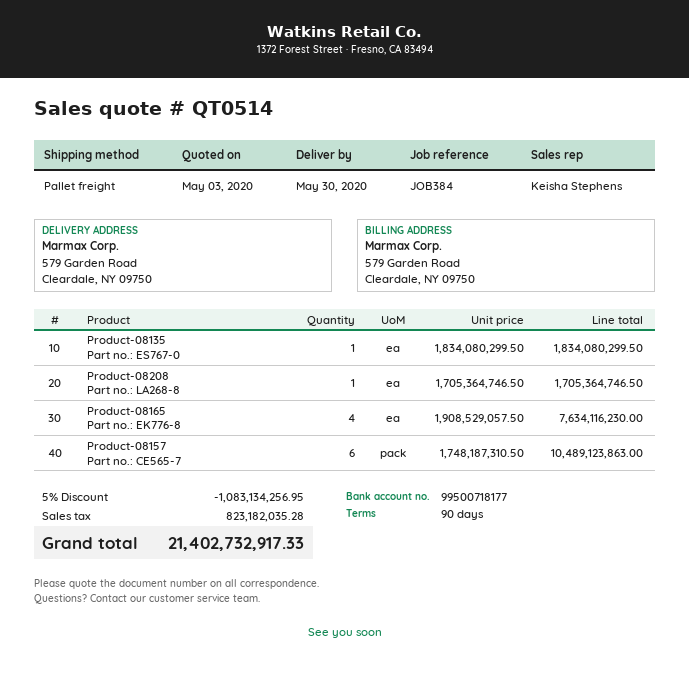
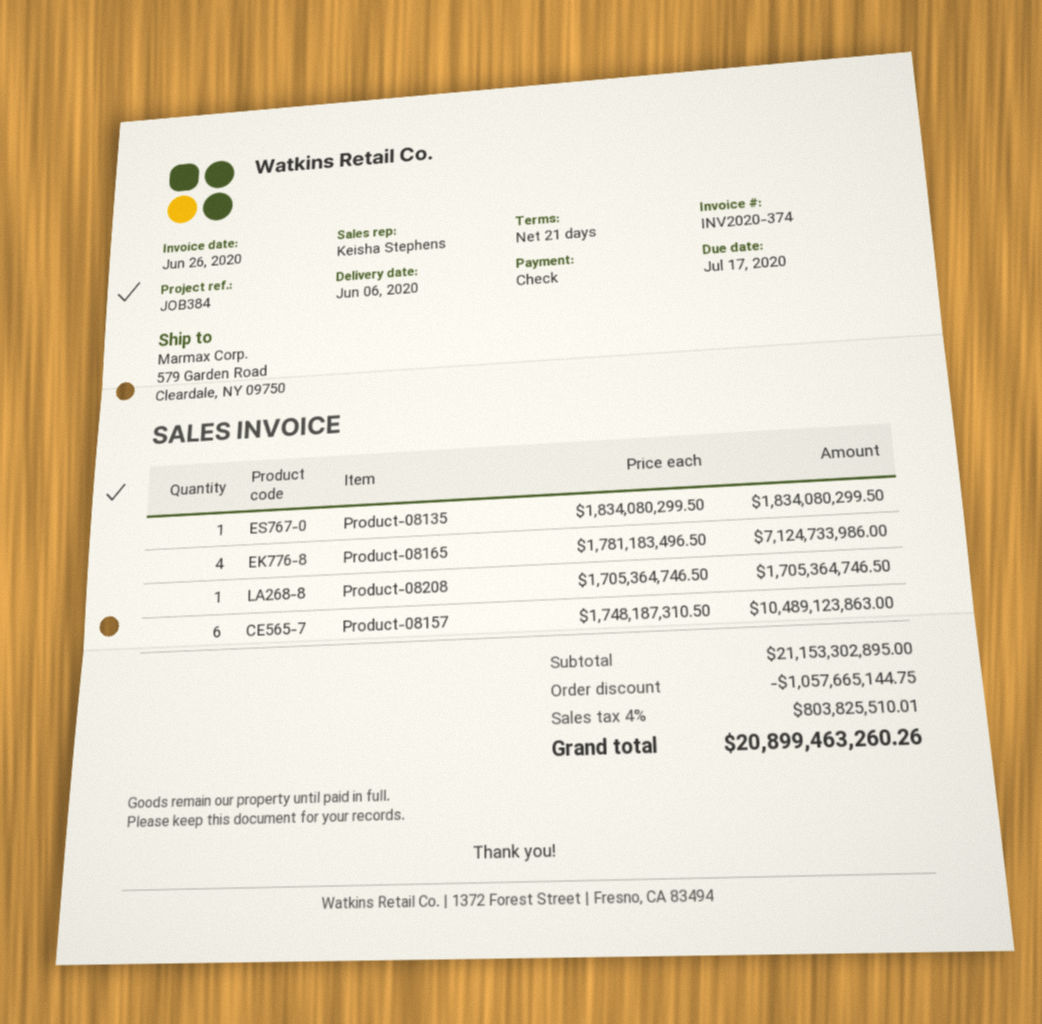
delivery date: 2020-05-30 -> 2020-06-06
payment terms: 90 days -> 21 days
Product-08165: 4 x 1908529057.50 = 7634116230.00 -> 4 x 1781183496.50 = 7124733986.00
discount: 1083134256.95 -> 1057665144.75
tax: 823182035.28 -> 803825510.01
total: 21402732917.33 -> 20899463260.26

